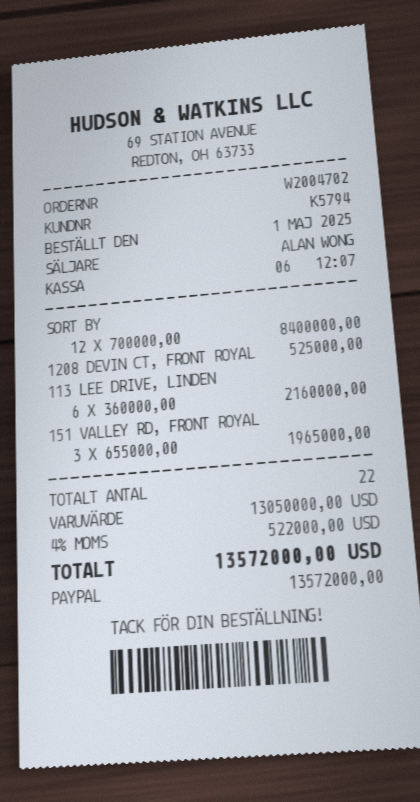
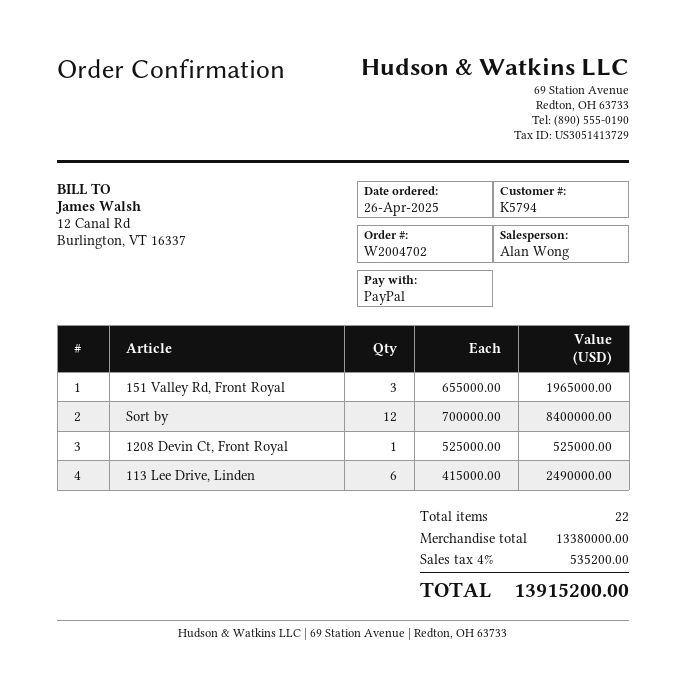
order date: 2025-05-01 -> 2025-04-26
113 LEE DRIVE, LINDEN: 6 x 360000.00 = 2160000.00 -> 6 x 415000.00 = 2490000.00
subtotal: 13050000.00 -> 13380000.00
tax: 4% = 522000.00 -> 4% = 535200.00
total: 13572000.00 -> 13915200.00

